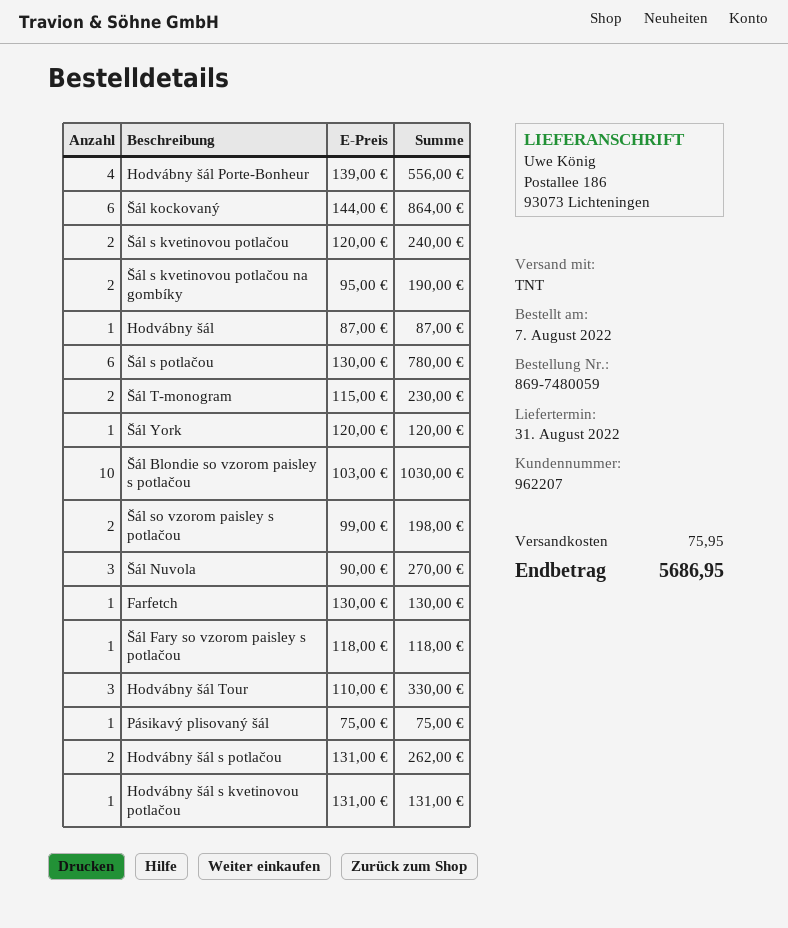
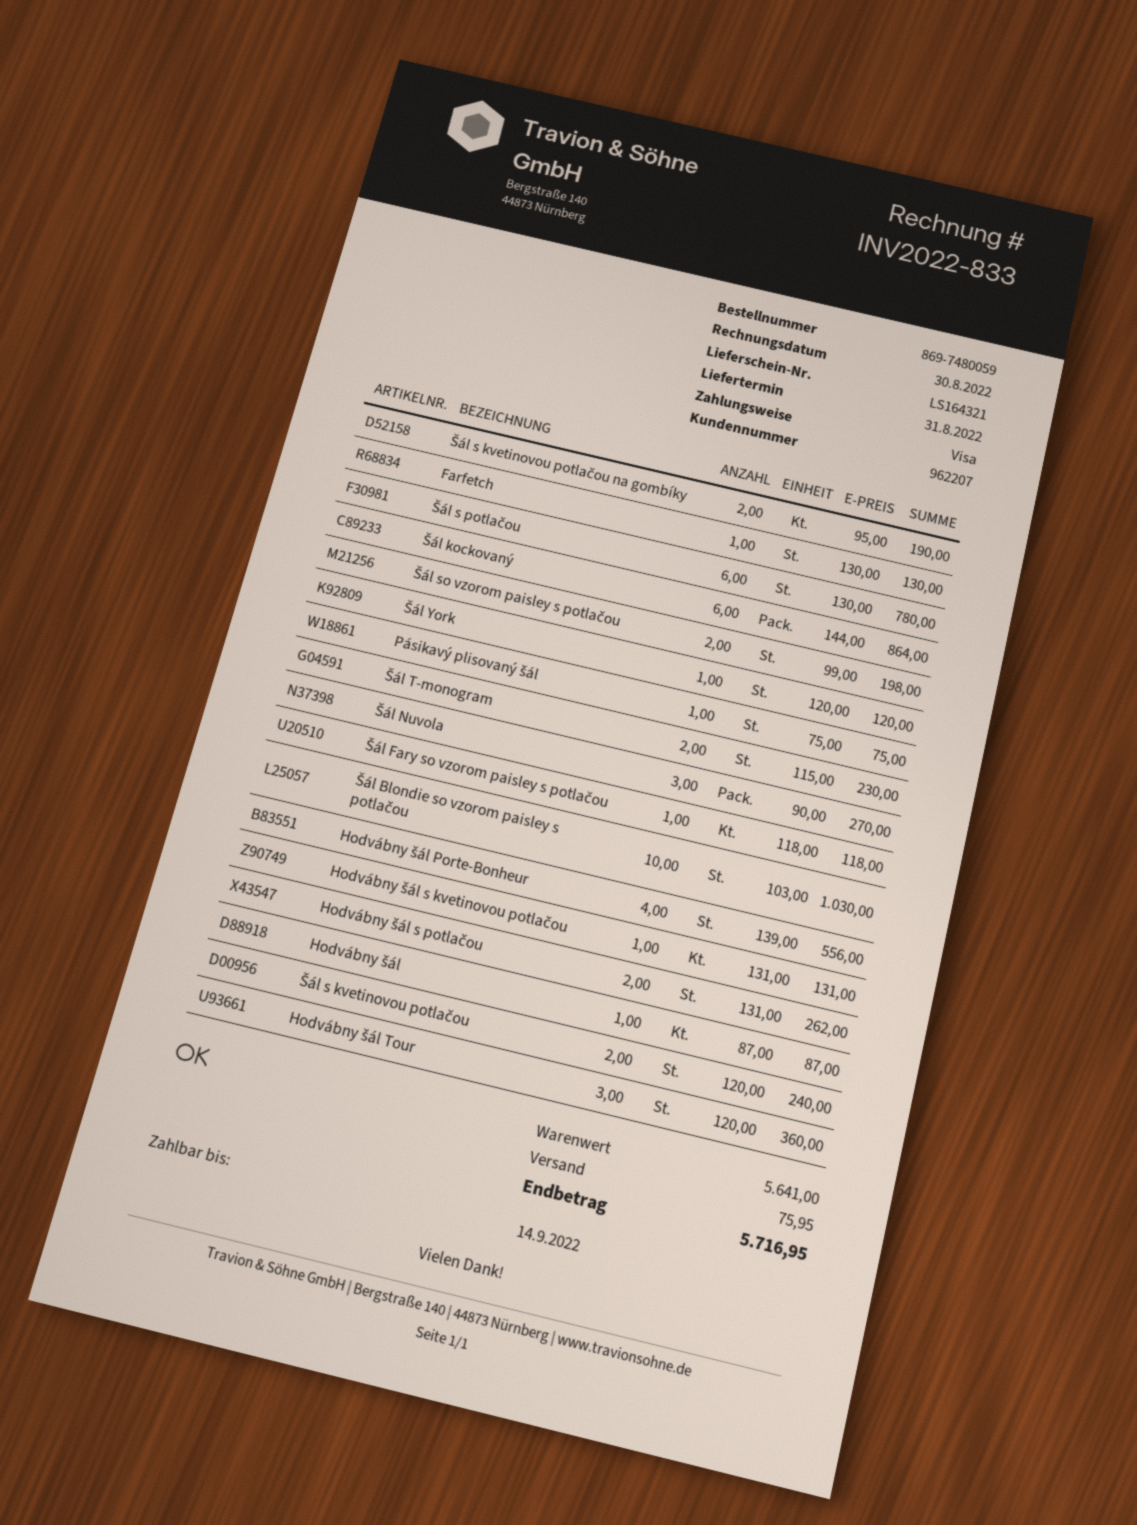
Hodvábny šál Tour: 3 x 110.00 = 330.00 -> 3 x 120.00 = 360.00
total: 5686.95 -> 5716.95

